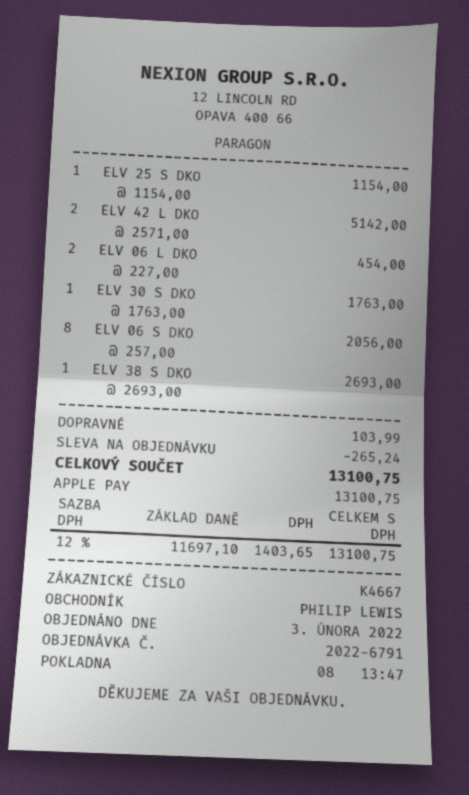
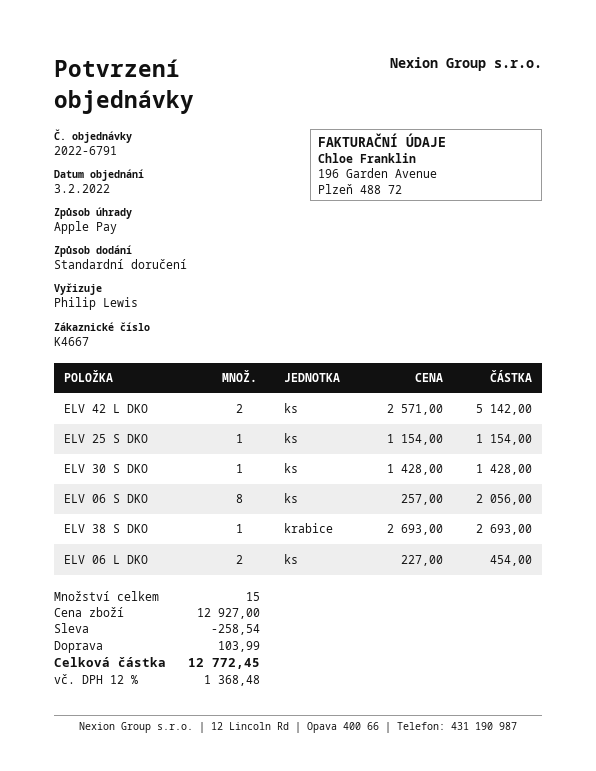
ELV 30 S DKO: 1 x 1763.00 = 1763.00 -> 1 x 1428.00 = 1428.00
discount: 265.24 -> 258.54
tax: 12% = 1403.65 -> 12% = 1368.48
total: 13100.75 -> 12772.45

